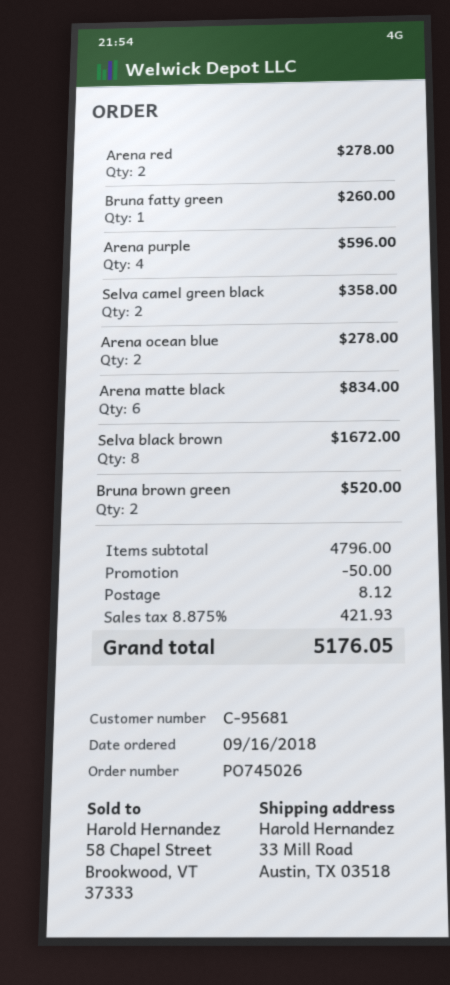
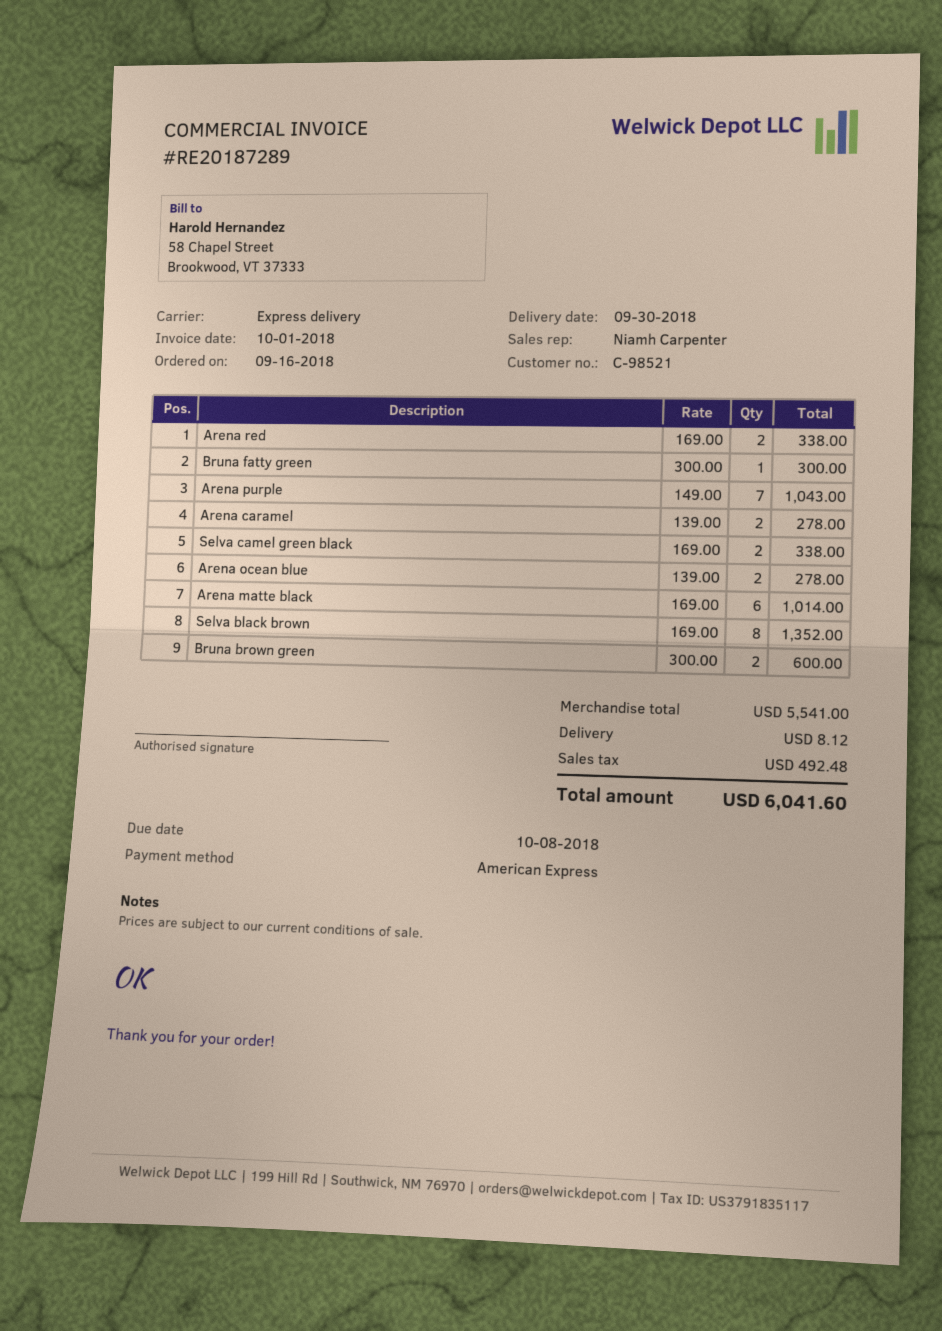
customer number: C-95681 -> C-98521
Arena red: 2 for 278.00 -> 2 for 338.00
Bruna fatty green: 1 for 260.00 -> 1 for 300.00
Arena purple: 4 for 596.00 -> 7 for 1043.00
Selva camel green black: 2 for 358.00 -> 2 for 338.00
Arena matte black: 6 for 834.00 -> 6 for 1014.00
Selva black brown: 8 for 1672.00 -> 8 for 1352.00
Bruna brown green: 2 for 520.00 -> 2 for 600.00
Arena caramel: none -> 2 for 278.00
subtotal: 4796.00 -> 5541.00
discount: 50.00 -> none
tax: 421.93 -> 492.48
total: 5176.05 -> 6041.60

